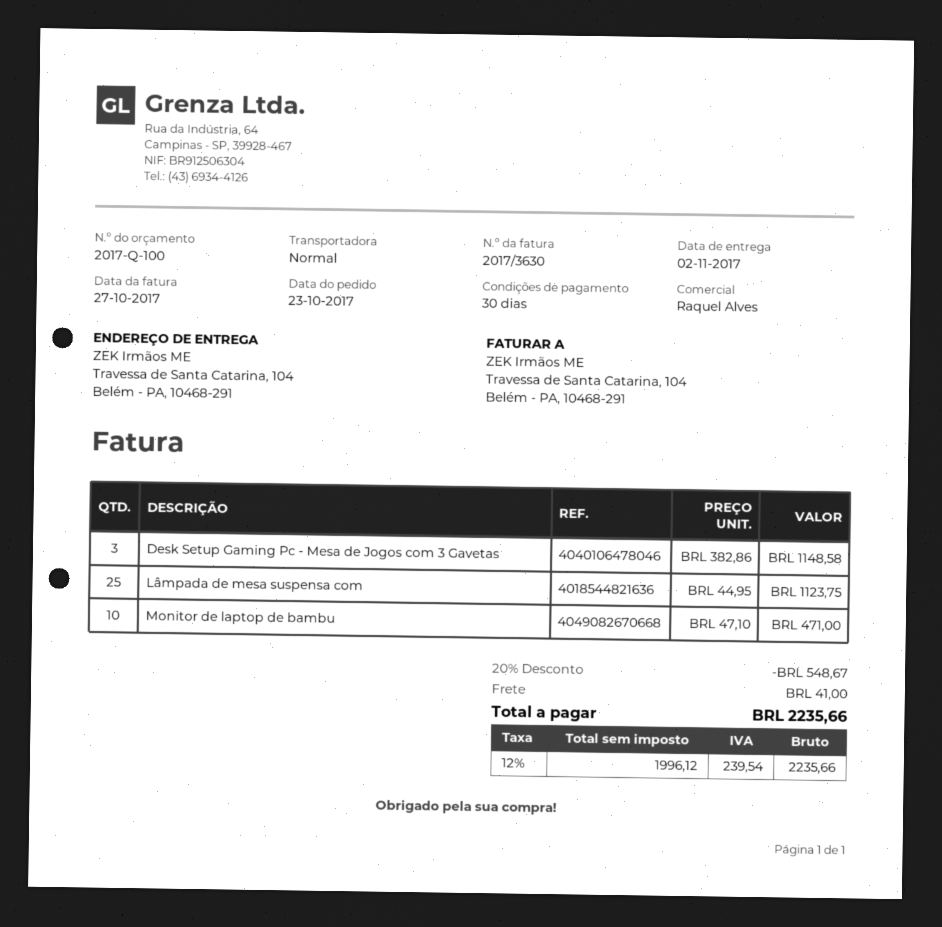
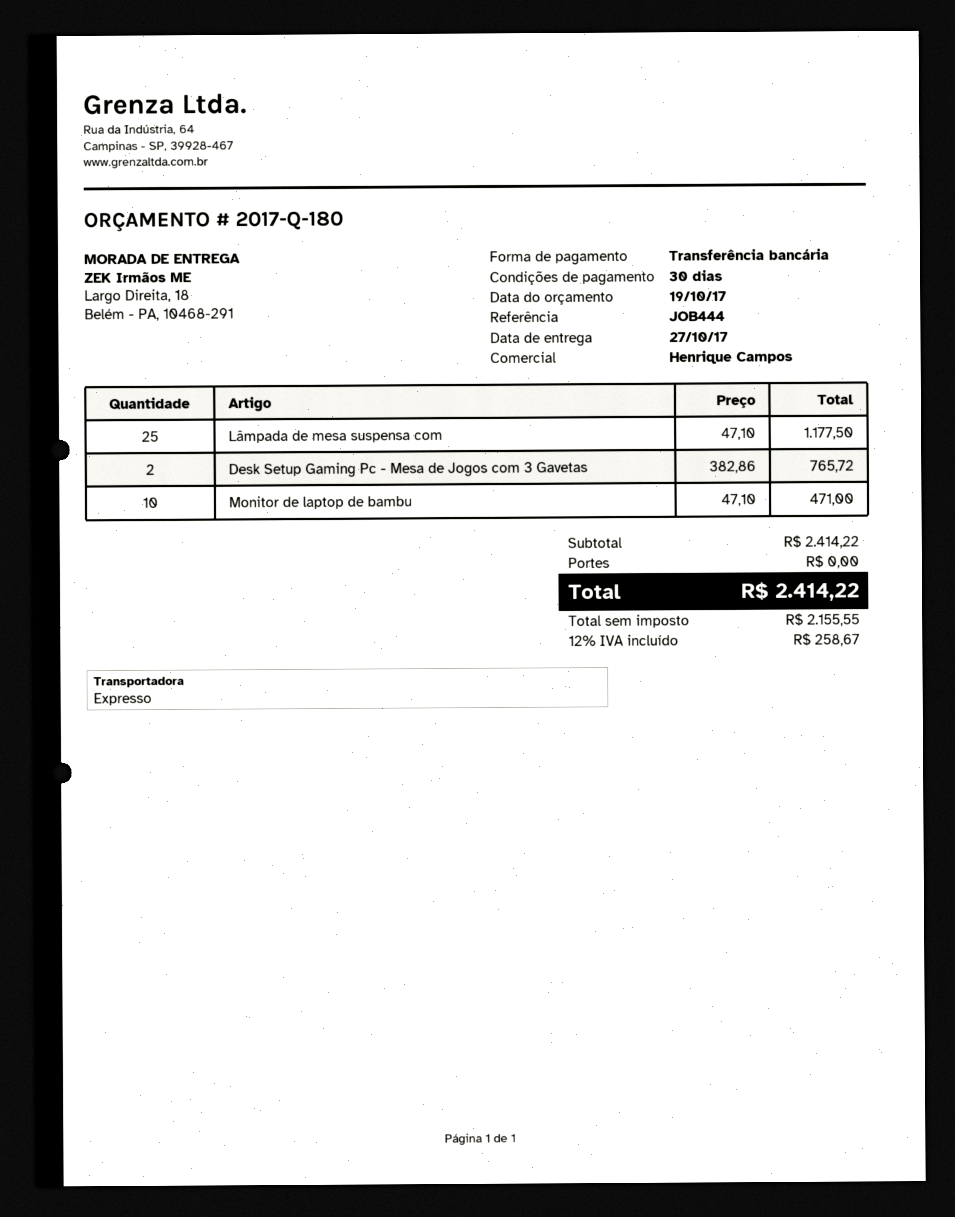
quote number: 2017-Q-100 -> 2017-Q-180
delivery date: 2017-11-02 -> 2017-10-27
sales rep: Raquel Alves -> Henrique Campos
shipping method: standard -> express
ship to: Travessa de Santa Catarina, 104, Belém - PA, 10468-291 -> Largo Direita, 18, Belém - PA, 10468-291
Desk Setup Gaming Pc - Mesa de Jogos com 3 Gavetas: 3 x 382.86 = 1148.58 -> 2 x 382.86 = 765.72
Lâmpada de mesa suspensa com: 25 x 44.95 = 1123.75 -> 25 x 47.10 = 1177.50
discount: 20% = 548.67 -> none
shipping: 41.00 -> 0.00
net: 1996.12 -> 2155.55
tax: 12% = 239.54 -> 12% = 258.67
total: 2235.66 -> 2414.22

